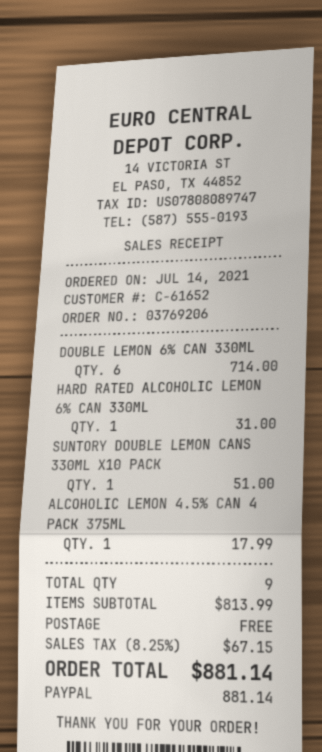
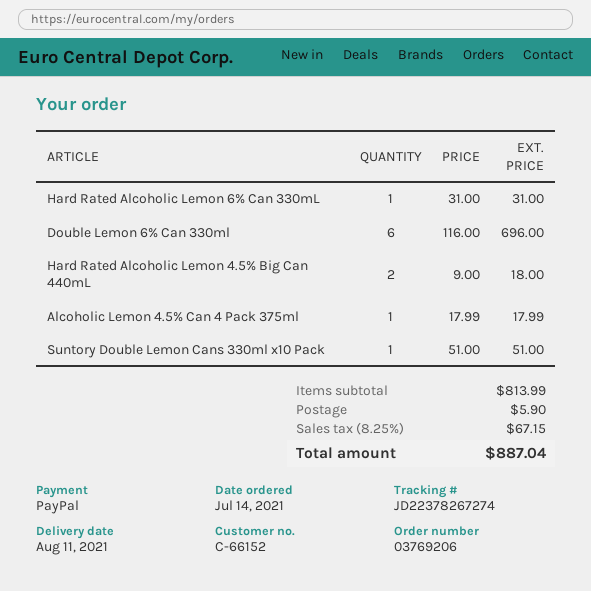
customer number: C-61652 -> C-66152
DOUBLE LEMON 6% CAN 330ML: 6 for 714.00 -> 6 for 696.00
Hard Rated Alcoholic Lemon 4.5% Big Can 440mL: none -> 2 for 18.00
shipping: 0.00 -> 5.90
total: 881.14 -> 887.04

